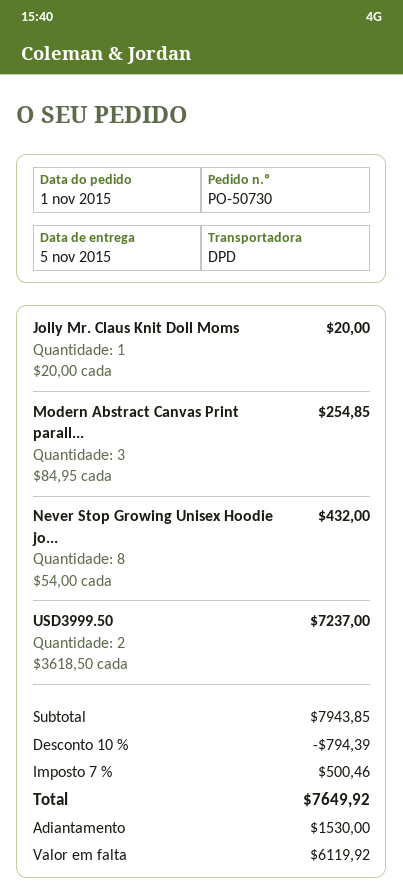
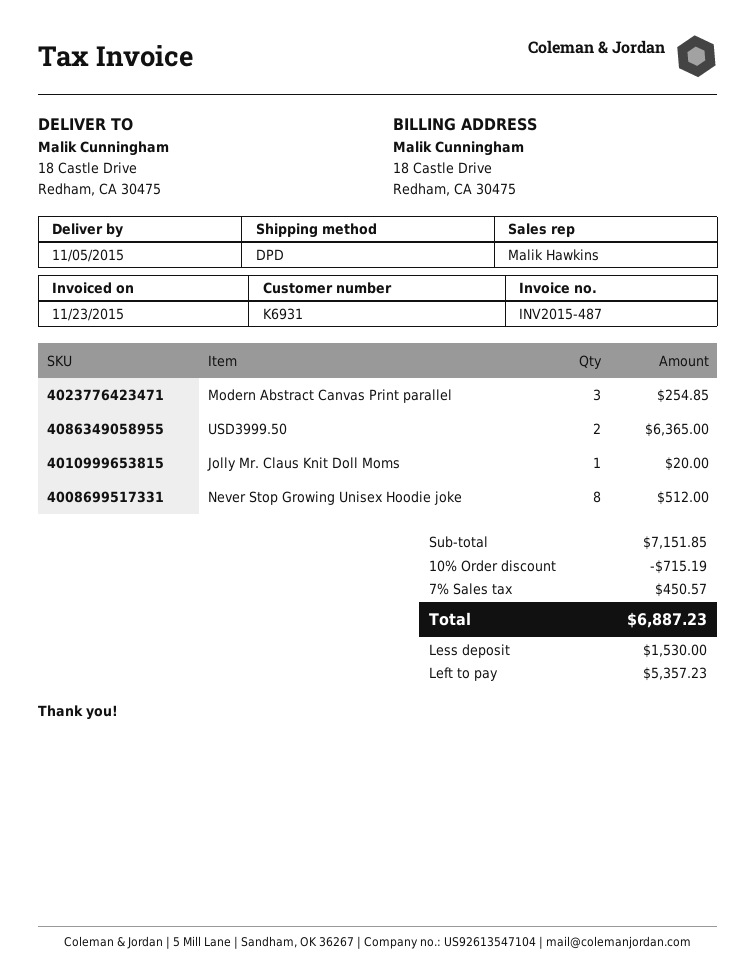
Never Stop Growing Unisex Hoodie jo...: 8 for 432.00 -> 8 for 512.00
USD3999.50: 2 for 7237.00 -> 2 for 6365.00
subtotal: 7943.85 -> 7151.85
discount: 10% = 794.39 -> 10% = 715.19
tax: 7% = 500.46 -> 7% = 450.57
total: 7649.92 -> 6887.23
balance: 6119.92 -> 5357.23

